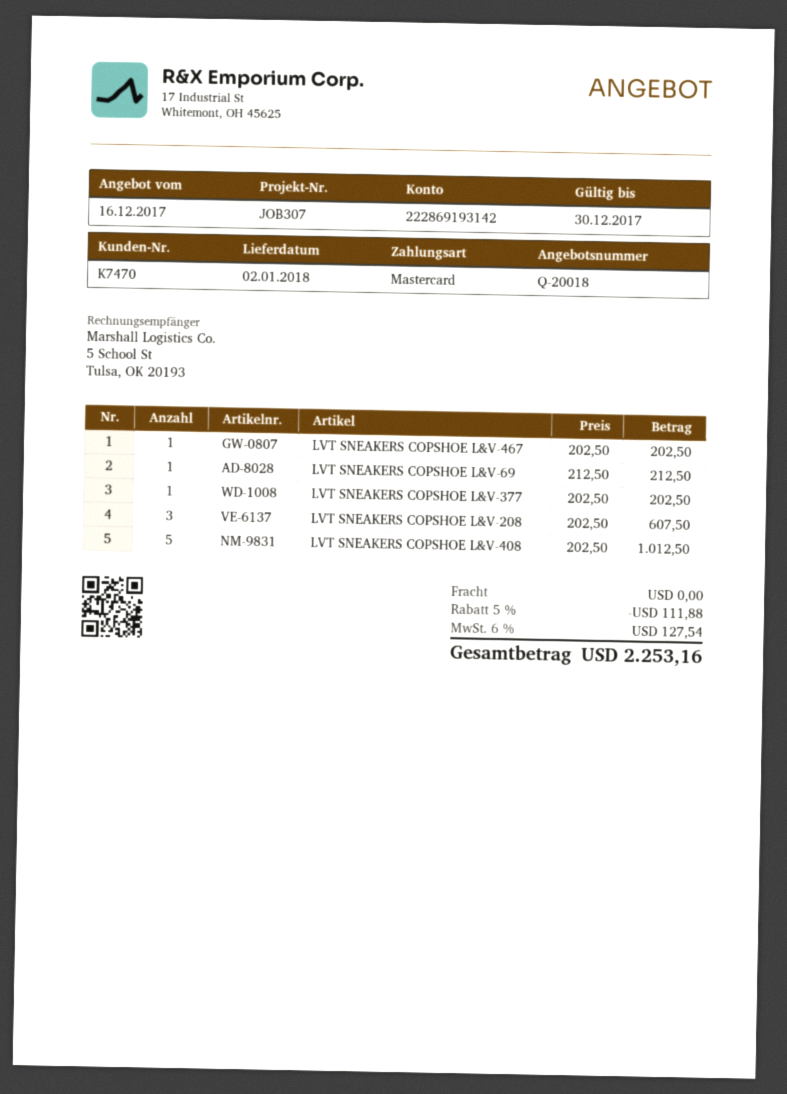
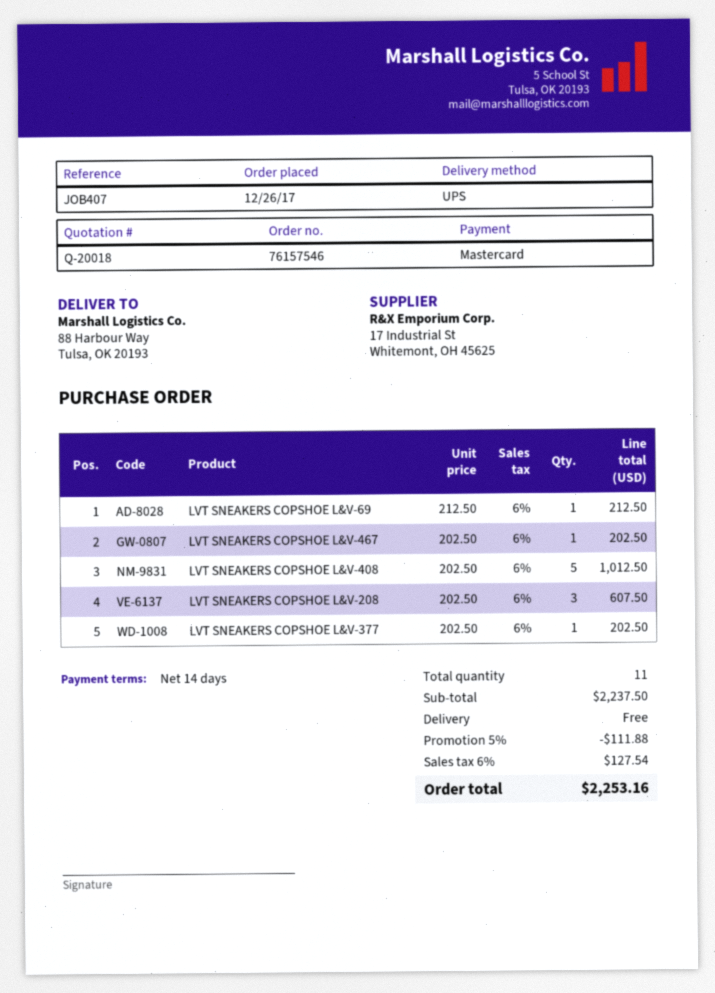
reference: JOB307 -> JOB407

